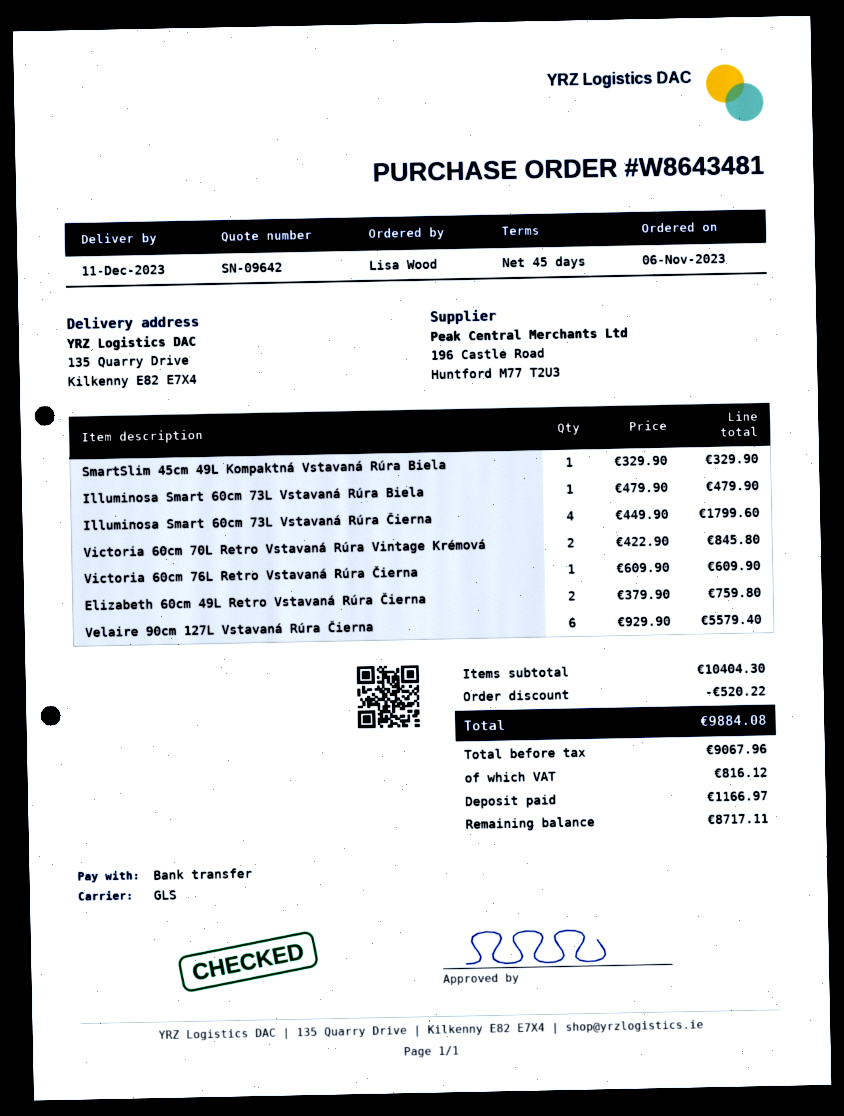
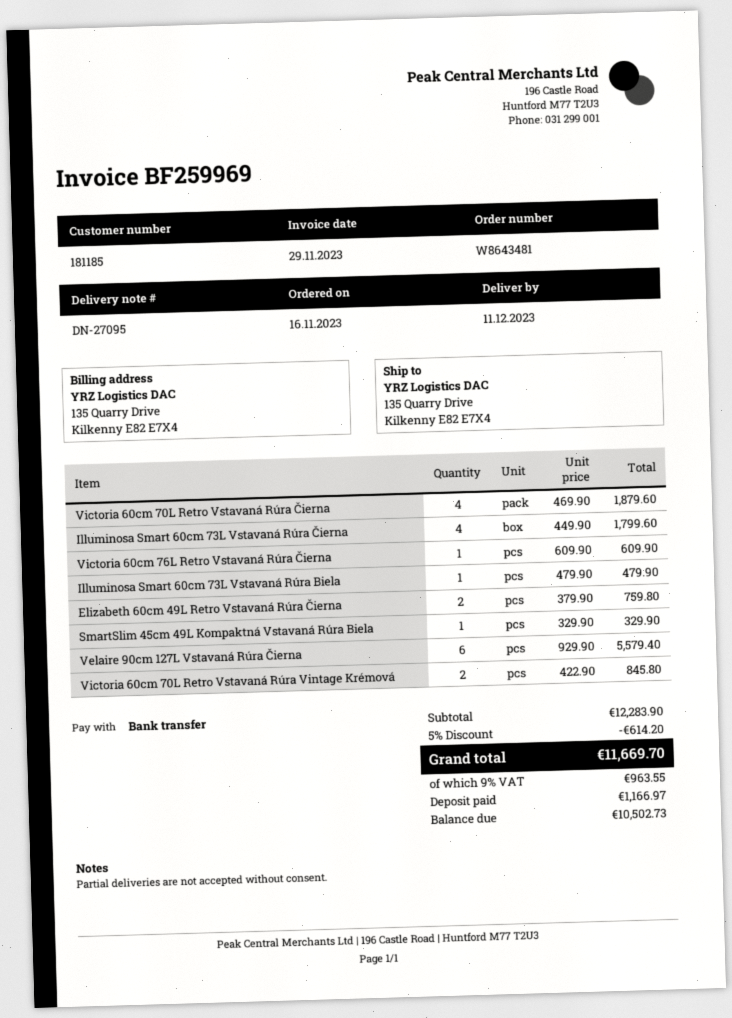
order date: 2023-11-06 -> 2023-11-16
Victoria 60cm 70L Retro Vstavaná Rúra Čierna: none -> 4 x 469.90 = 1879.60
subtotal: 10404.30 -> 12283.90
discount: 520.22 -> 614.20
tax: 816.12 -> 963.55
total: 9884.08 -> 11669.70
balance: 8717.11 -> 10502.73

